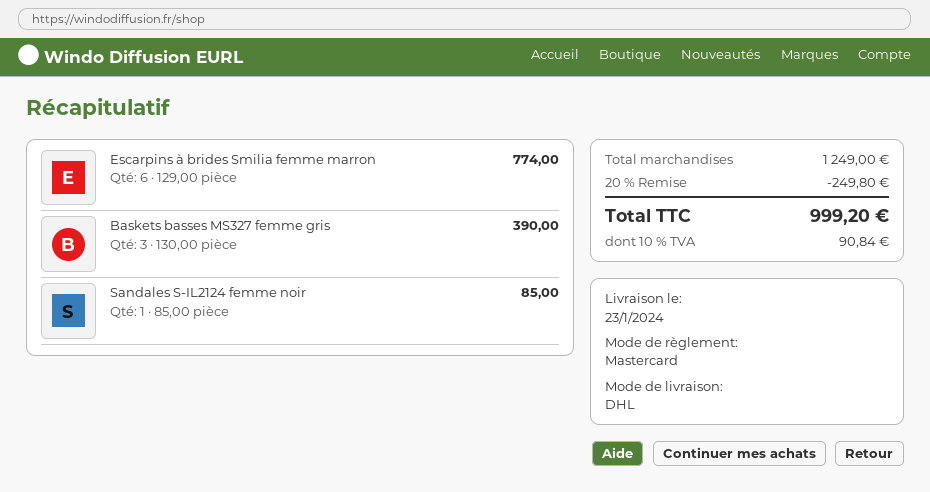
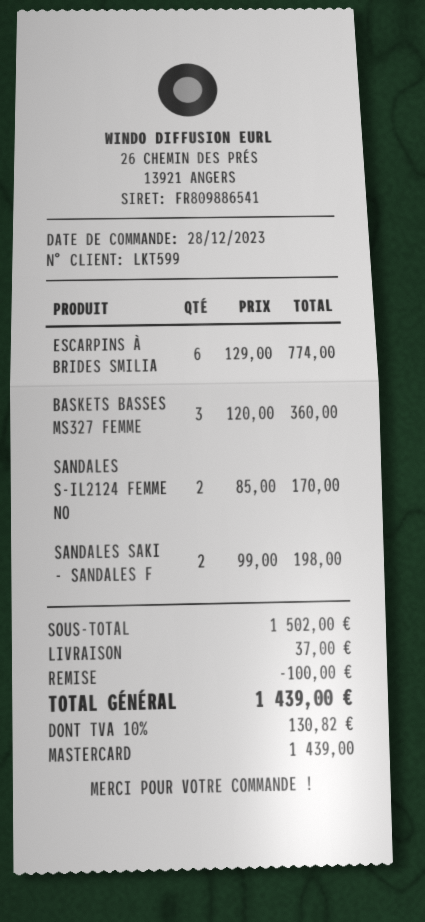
Baskets basses MS327 femme gris: 3 x 130.00 = 390.00 -> 3 x 120.00 = 360.00
Sandales S-IL2124 femme noir: 1 x 85.00 = 85.00 -> 2 x 85.00 = 170.00
SANDALES SAKI - SANDALES F: none -> 2 x 99.00 = 198.00
subtotal: 1249.00 -> 1502.00
discount: 249.80 -> 100.00
shipping: none -> 37.00
tax: 10% = 90.84 -> 10% = 130.82
total: 999.20 -> 1439.00

